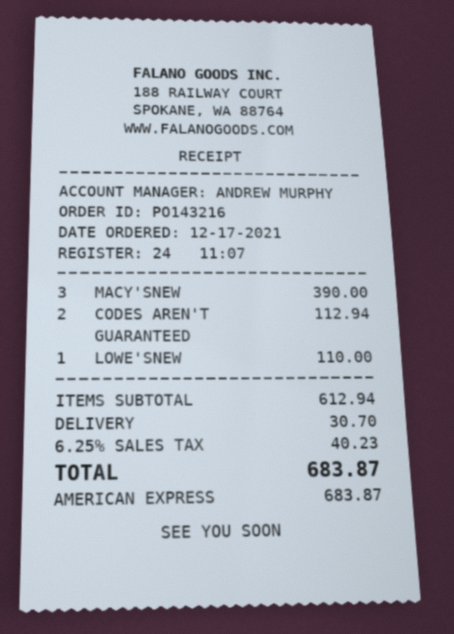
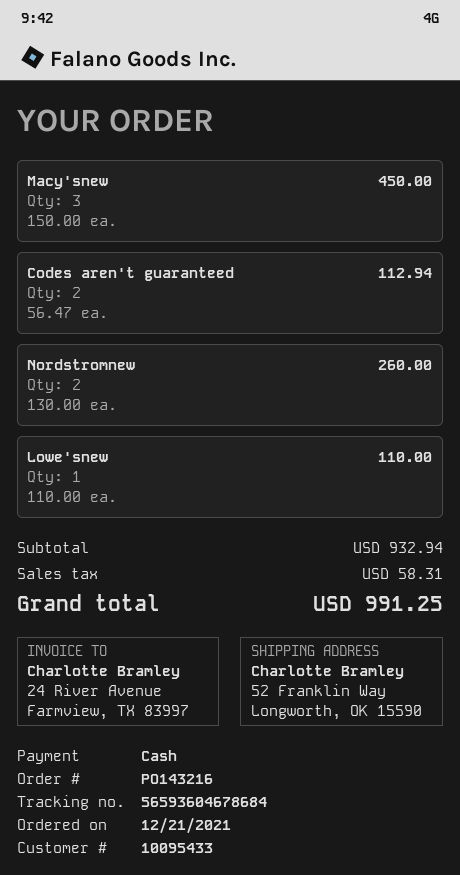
order date: 2021-12-17 -> 2021-12-21
payment method: American Express -> cash
MACY'SNEW: 3 for 390.00 -> 3 for 450.00
Nordstromnew: none -> 2 for 260.00
subtotal: 612.94 -> 932.94
shipping: 30.70 -> none
tax: 40.23 -> 58.31
total: 683.87 -> 991.25

